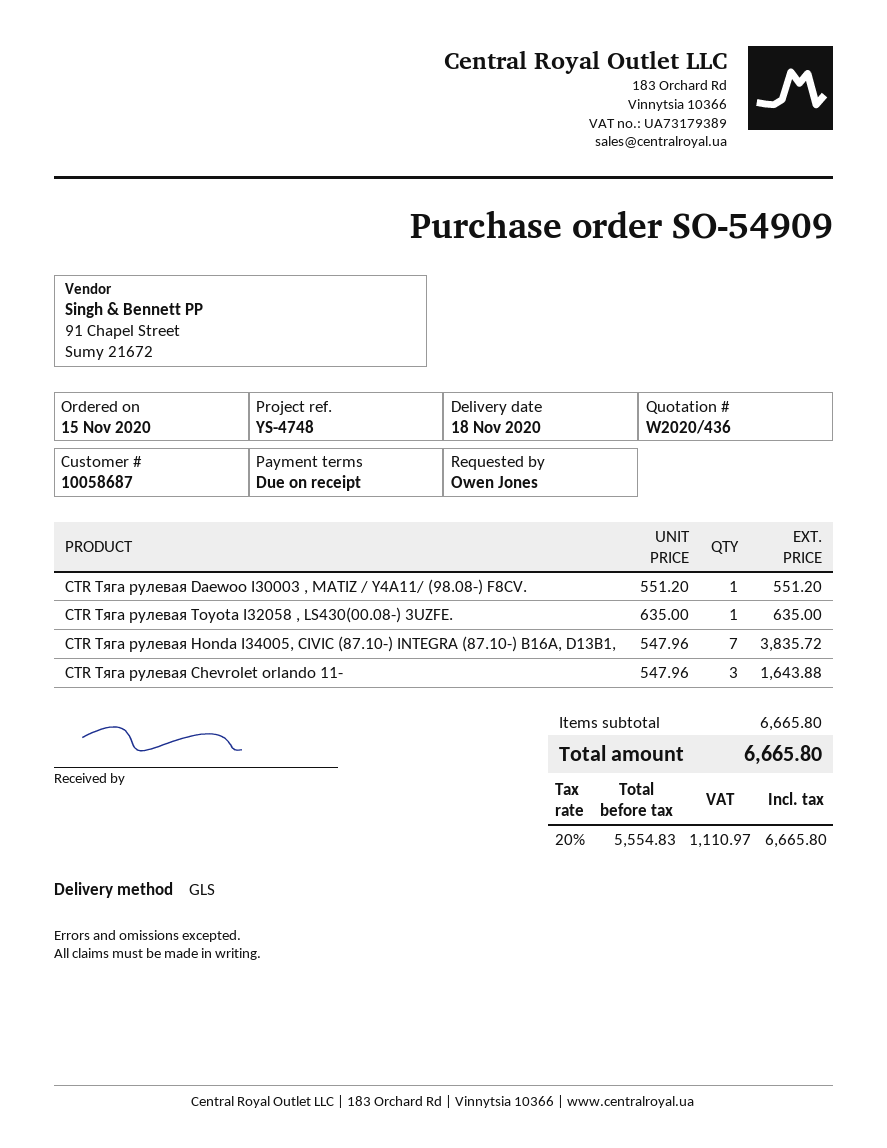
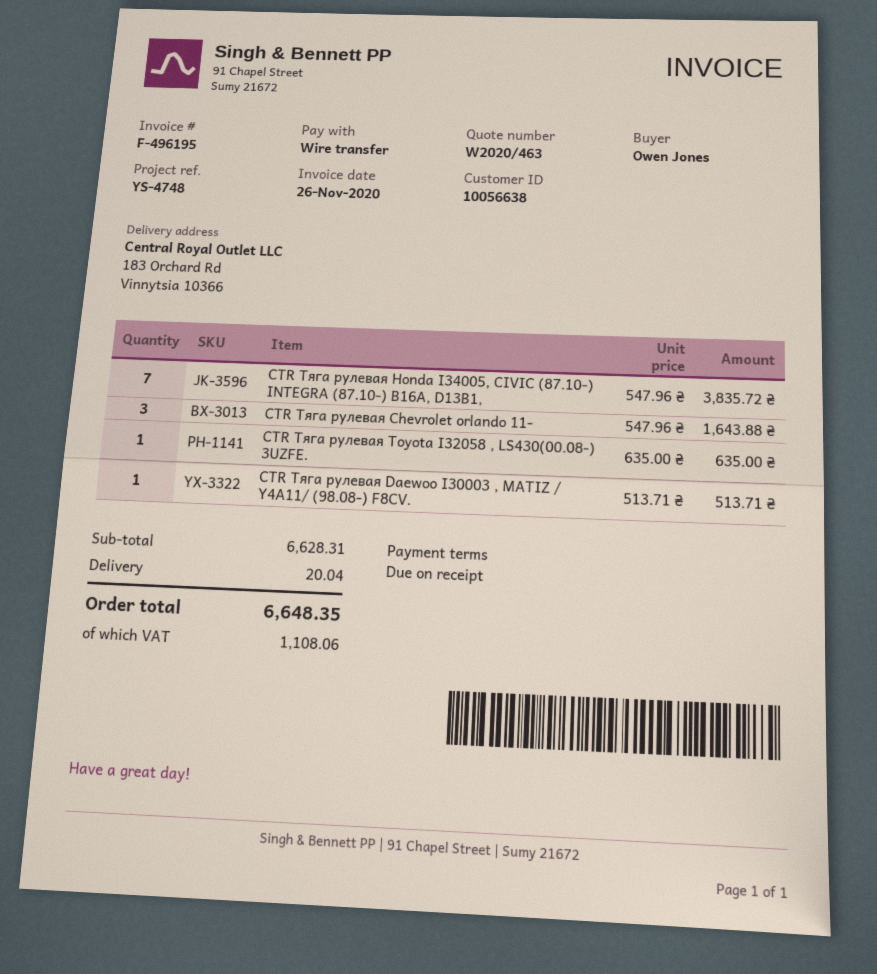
quote number: W2020/436 -> W2020/463
customer number: 10058687 -> 10056638
CTR Тяга рулевая Daewoo I30003 , MATIZ / Y4A11/ (98.08-) F8CV.: 1 x 551.20 = 551.20 -> 1 x 513.71 = 513.71
subtotal: 6665.80 -> 6628.31
shipping: none -> 20.04
tax: 1110.97 -> 1108.06
total: 6665.80 -> 6648.35

